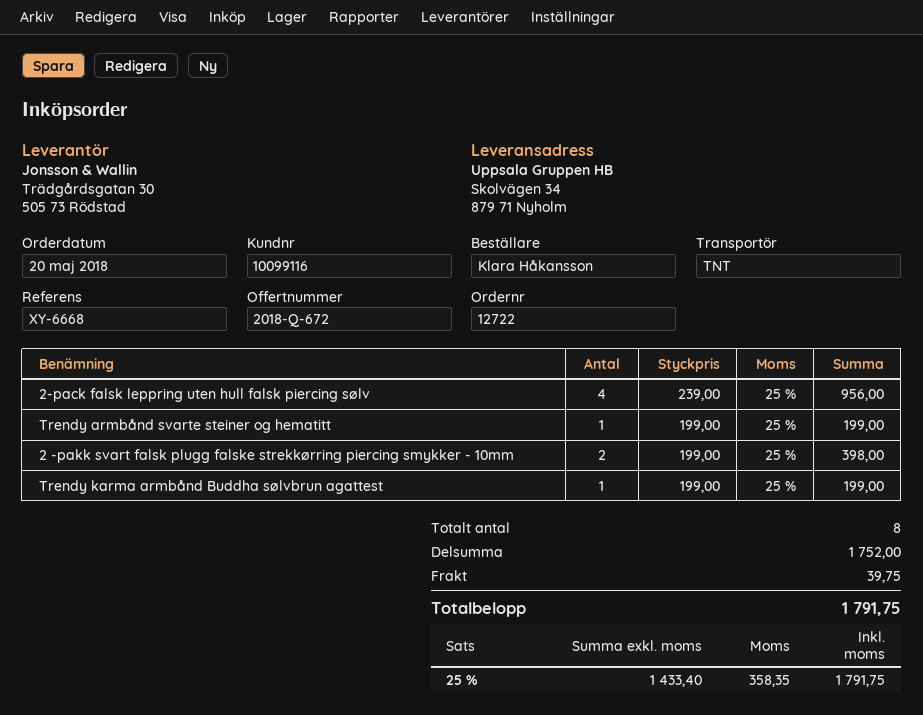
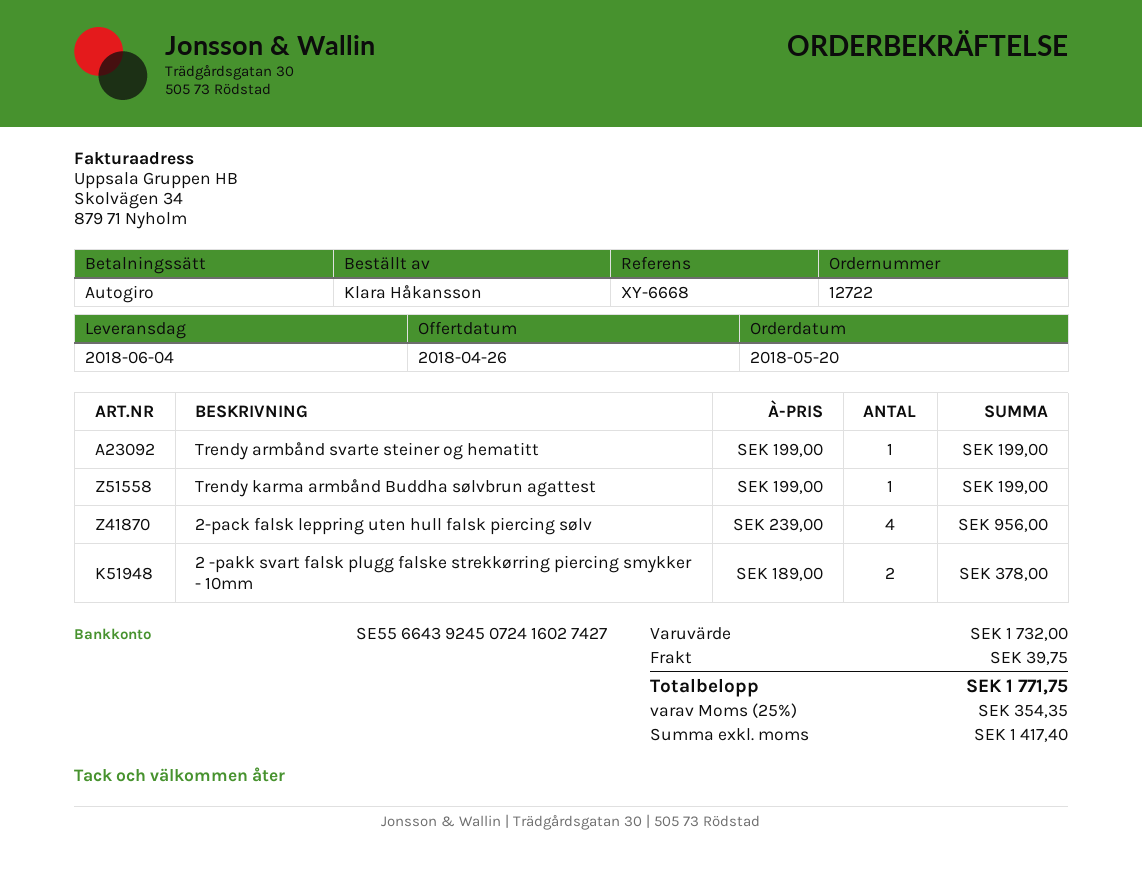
2 -pakk svart falsk plugg falske strekkørring piercing smykker - 10mm: 2 x 199.00 = 398.00 -> 2 x 189.00 = 378.00
subtotal: 1752.00 -> 1732.00
net: 1433.40 -> 1417.40
tax: 25% = 358.35 -> 25% = 354.35
total: 1791.75 -> 1771.75

